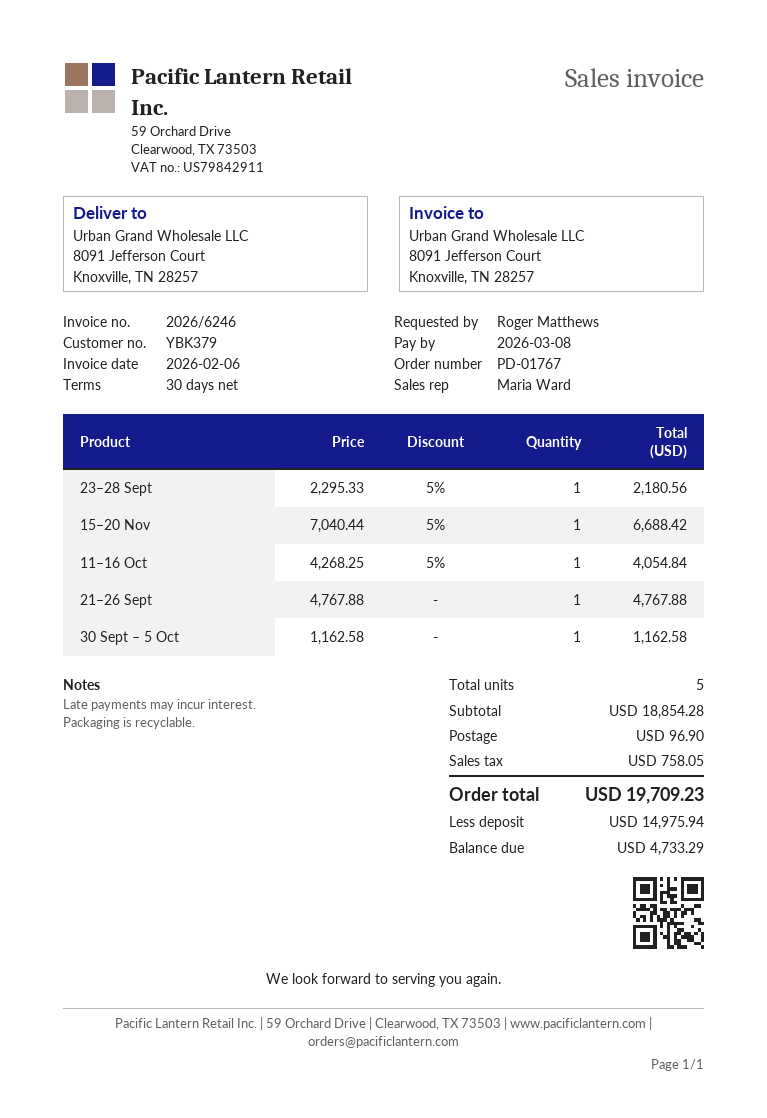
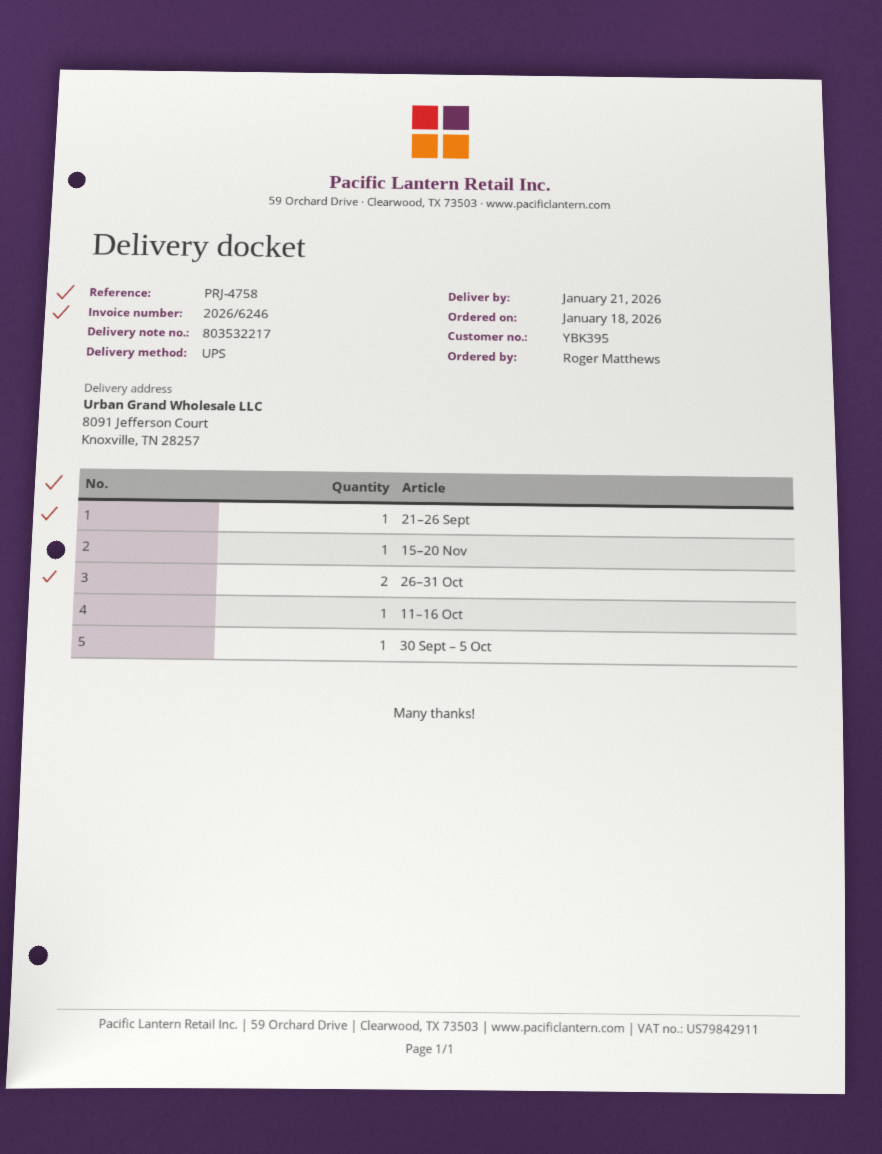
customer number: YBK379 -> YBK395
23–28 Sept: 1 -> none
26–31 Oct: none -> 2

